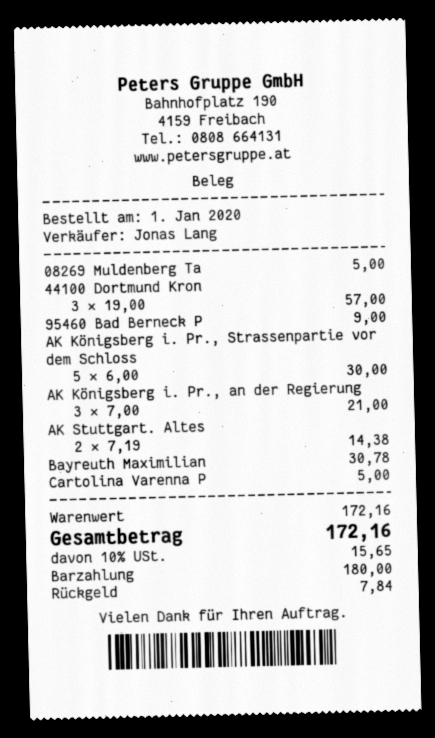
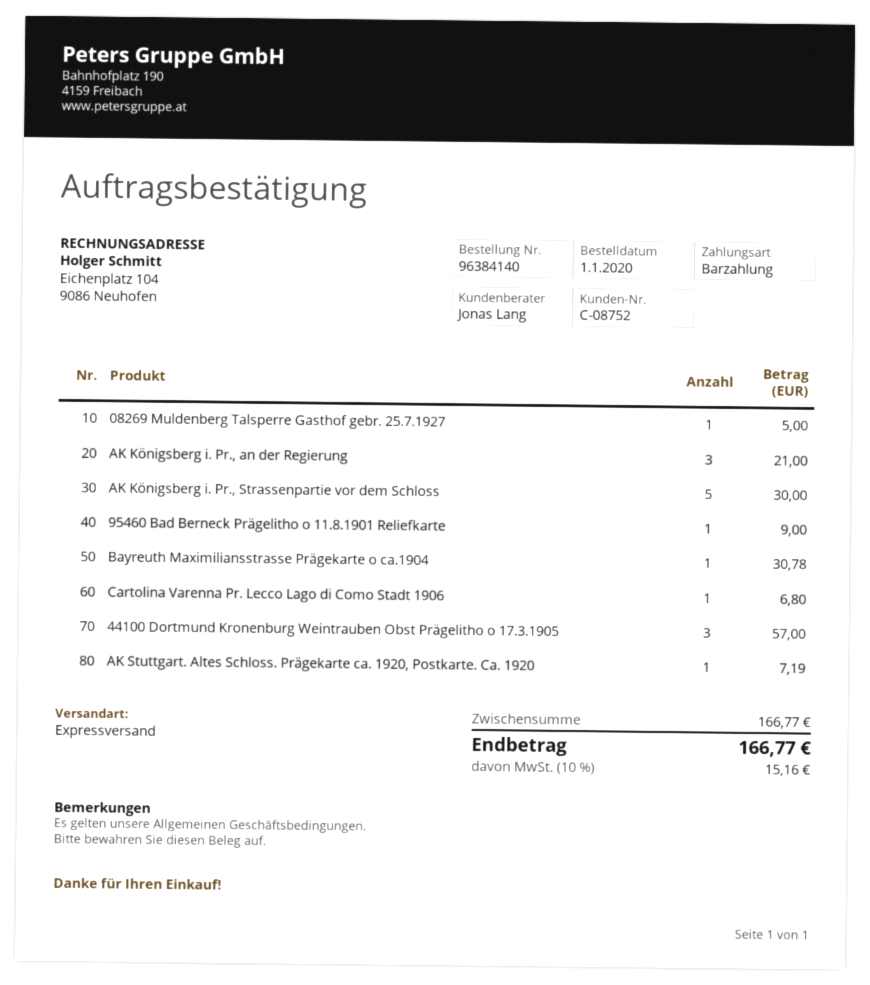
AK Stuttgart. Altes: 2 for 14.38 -> 1 for 7.19
Cartolina Varenna P: 1 for 5.00 -> 1 for 6.80
subtotal: 172.16 -> 166.77
tax: 10% = 15.65 -> 10% = 15.16
total: 172.16 -> 166.77

